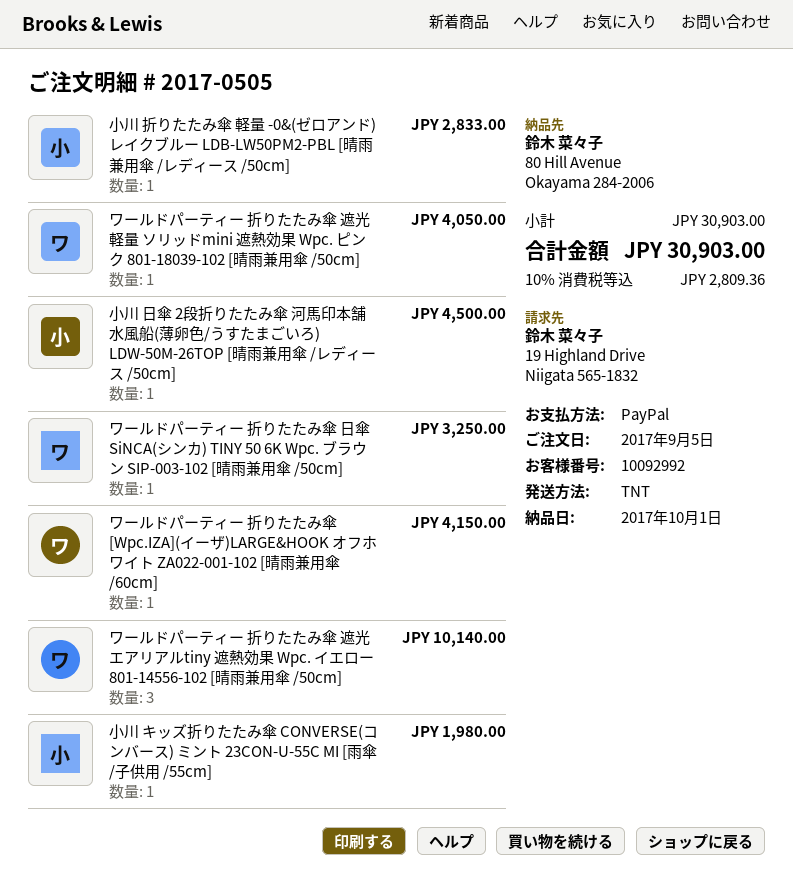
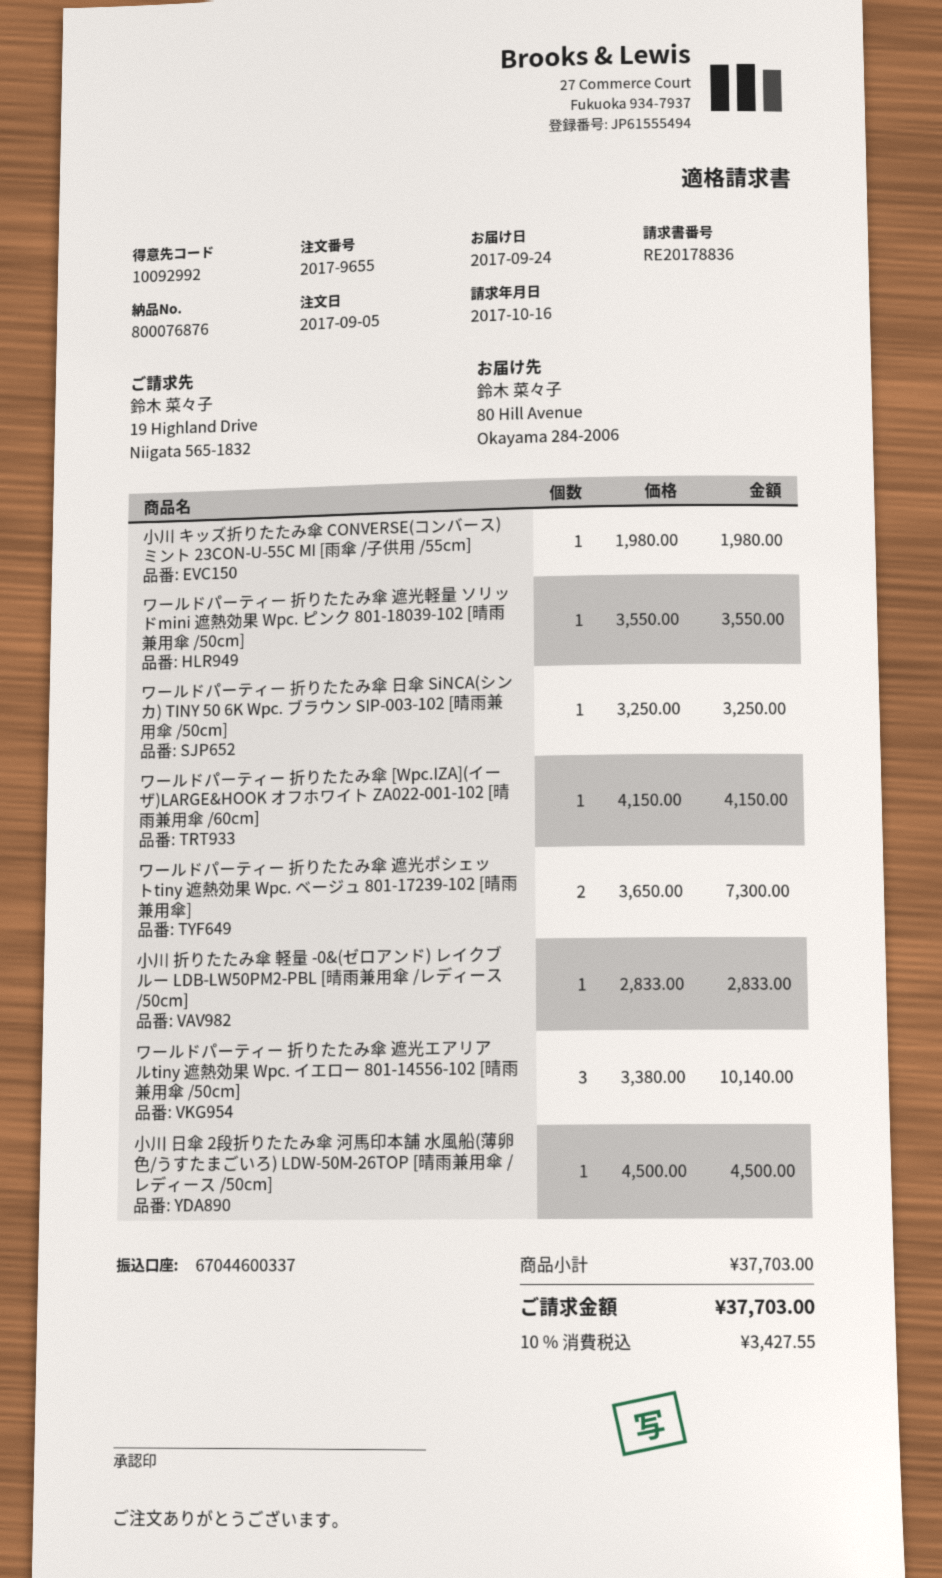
order number: 2017-0505 -> 2017-9655
delivery date: 2017-10-01 -> 2017-09-24
ワールドパーティー 折りたたみ傘 遮光軽量 ソリッドmini 遮熱効果 Wpc. ピンク 801-18039-102 [晴雨兼用傘 /50cm]: 1 for 4050.00 -> 1 for 3550.00
ワールドパーティー 折りたたみ傘 遮光ポシェットtiny 遮熱効果 Wpc. ベージュ 801-17239-102 [晴雨兼用傘]: none -> 2 for 7300.00
subtotal: 30903.00 -> 37703.00
tax: 10% = 2809.36 -> 10% = 3427.55
total: 30903.00 -> 37703.00

